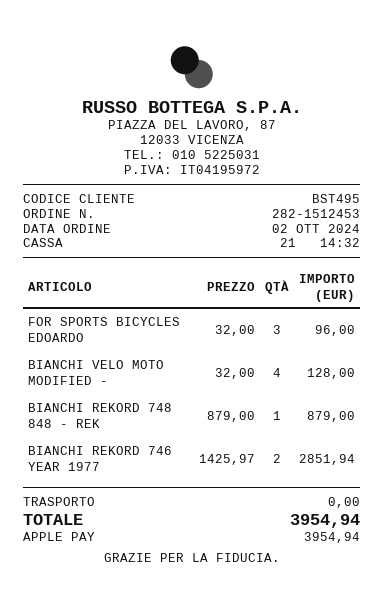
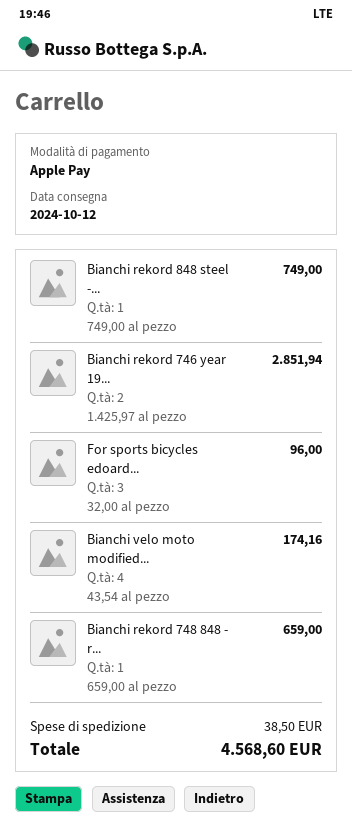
BIANCHI VELO MOTO MODIFIED -: 4 x 32.00 = 128.00 -> 4 x 43.54 = 174.16
BIANCHI REKORD 748 848 - REK: 1 x 879.00 = 879.00 -> 1 x 659.00 = 659.00
Bianchi rekord 848 steel -...: none -> 1 x 749.00 = 749.00
shipping: 0.00 -> 38.50
total: 3954.94 -> 4568.60

